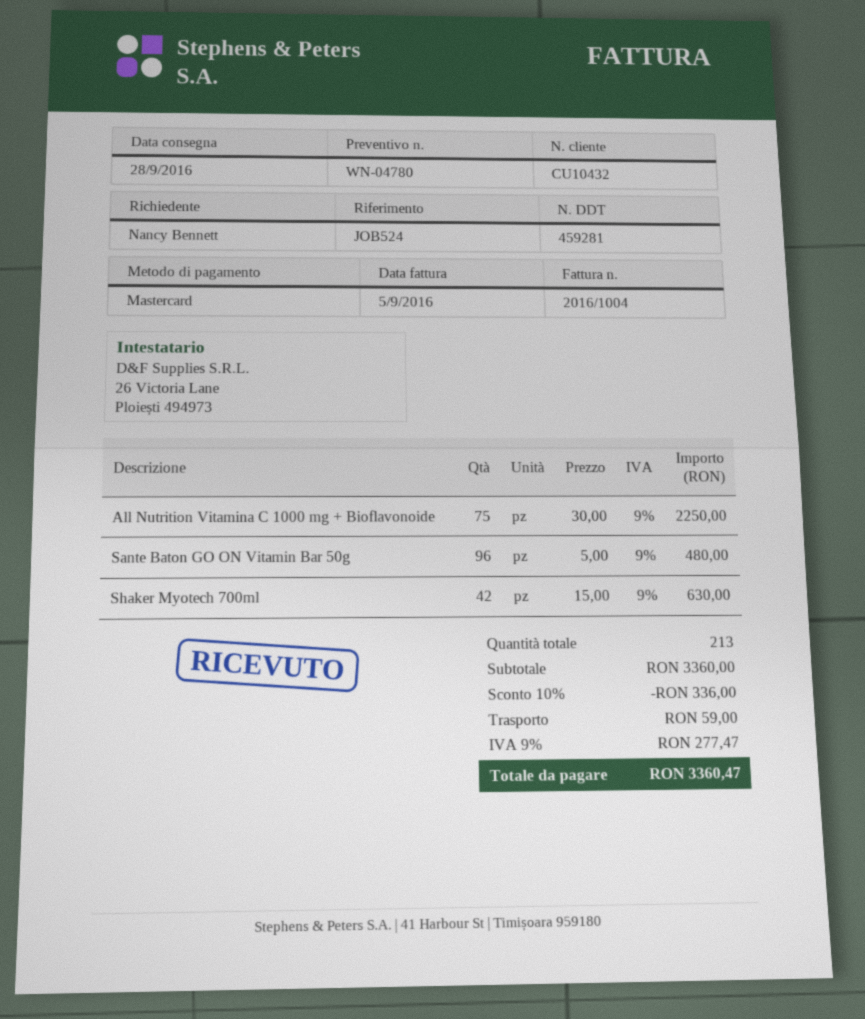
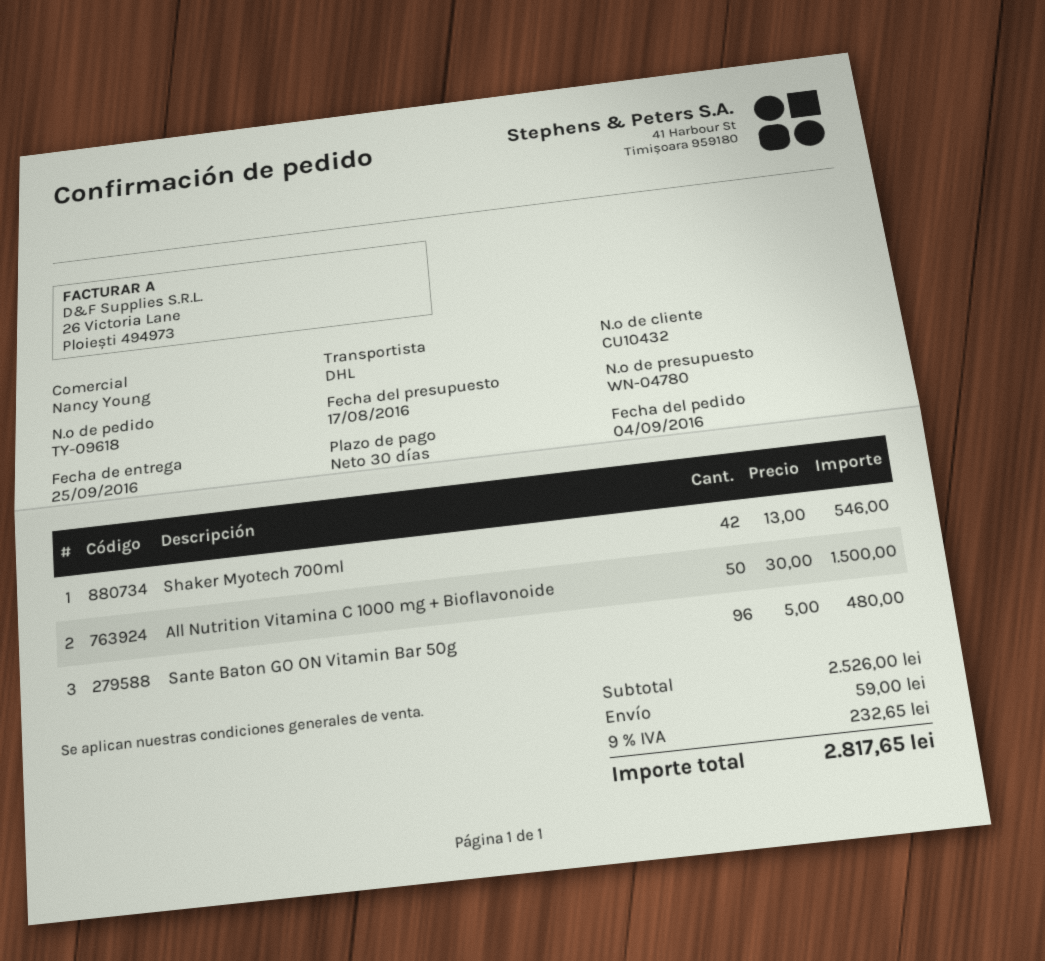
delivery date: 2016-09-28 -> 2016-09-25
All Nutrition Vitamina C 1000 mg + Bioflavonoide: 75 x 30.00 = 2250.00 -> 50 x 30.00 = 1500.00
Shaker Myotech 700ml: 42 x 15.00 = 630.00 -> 42 x 13.00 = 546.00
subtotal: 3360.00 -> 2526.00
discount: 10% = 336.00 -> none
tax: 9% = 277.47 -> 9% = 232.65
total: 3360.47 -> 2817.65

